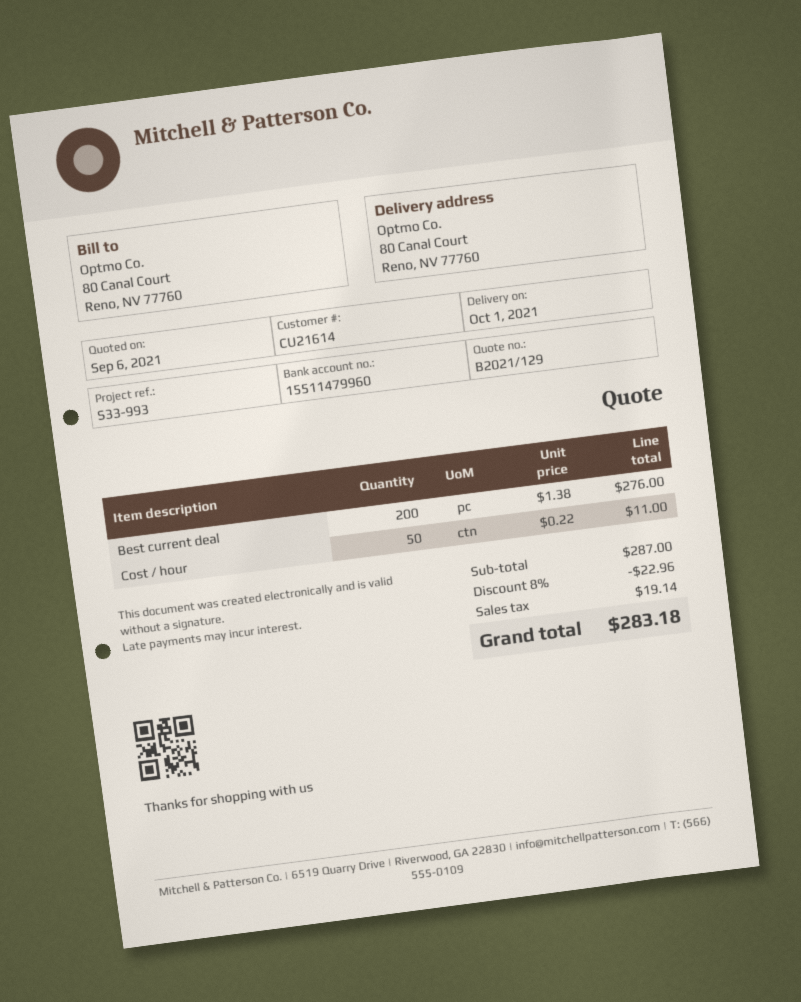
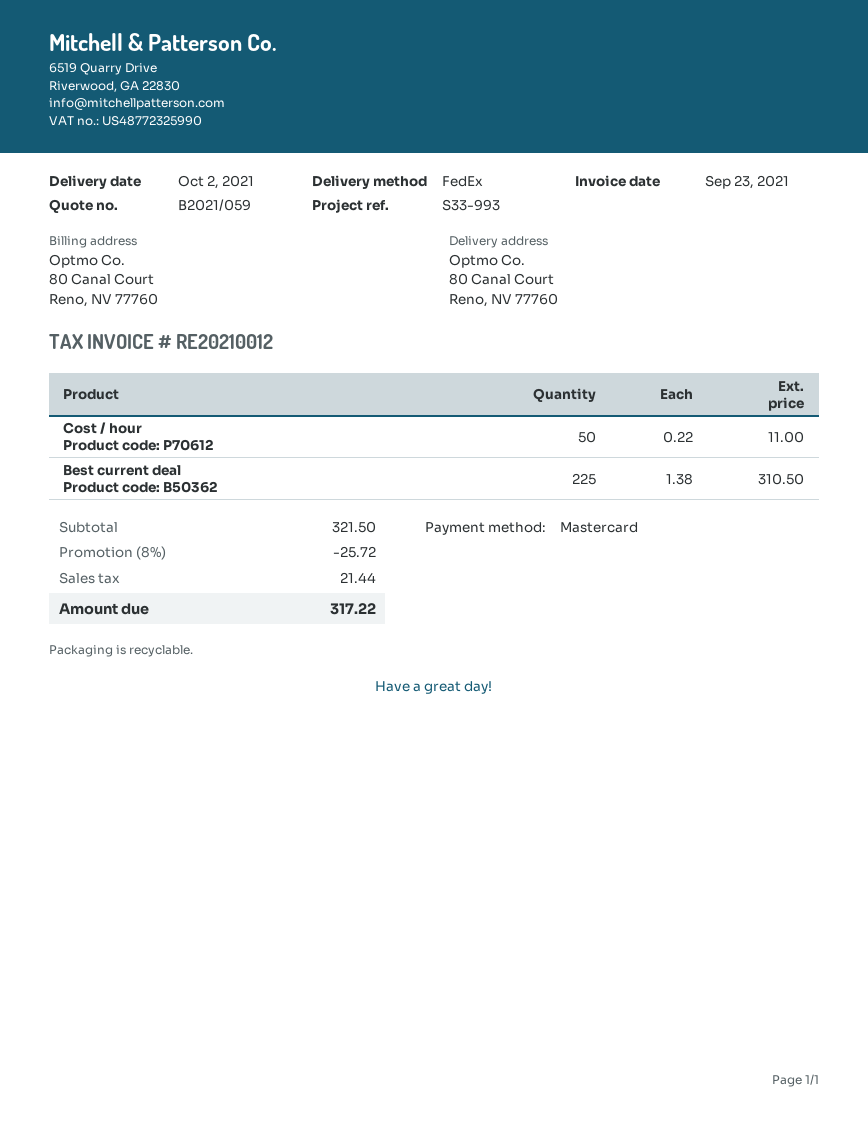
quote number: B2021/129 -> B2021/059
delivery date: 2021-10-01 -> 2021-10-02
Best current deal: 200 x 1.38 = 276.00 -> 225 x 1.38 = 310.50
subtotal: 287.00 -> 321.50
discount: 8% = 22.96 -> 8% = 25.72
tax: 19.14 -> 21.44
total: 283.18 -> 317.22

